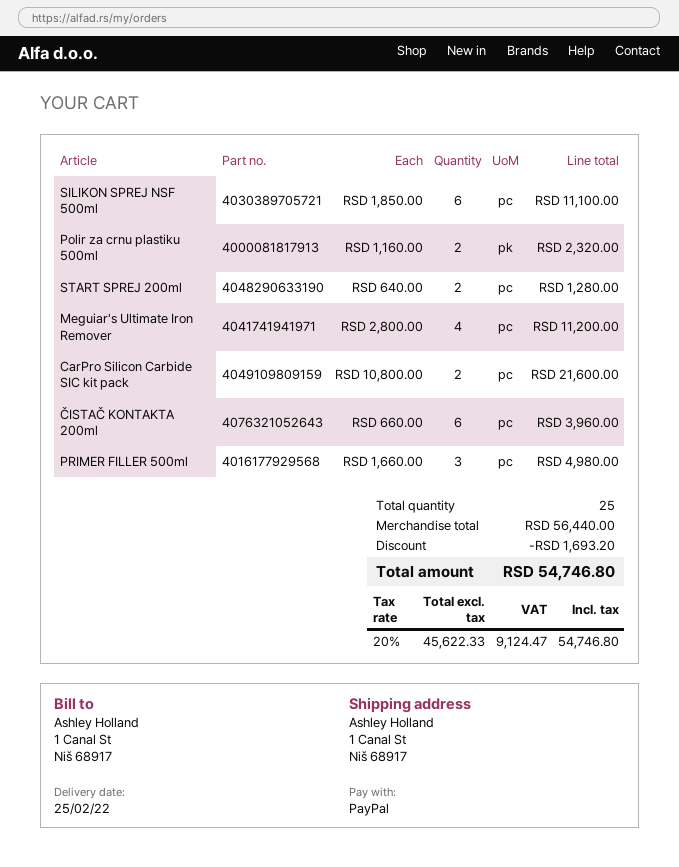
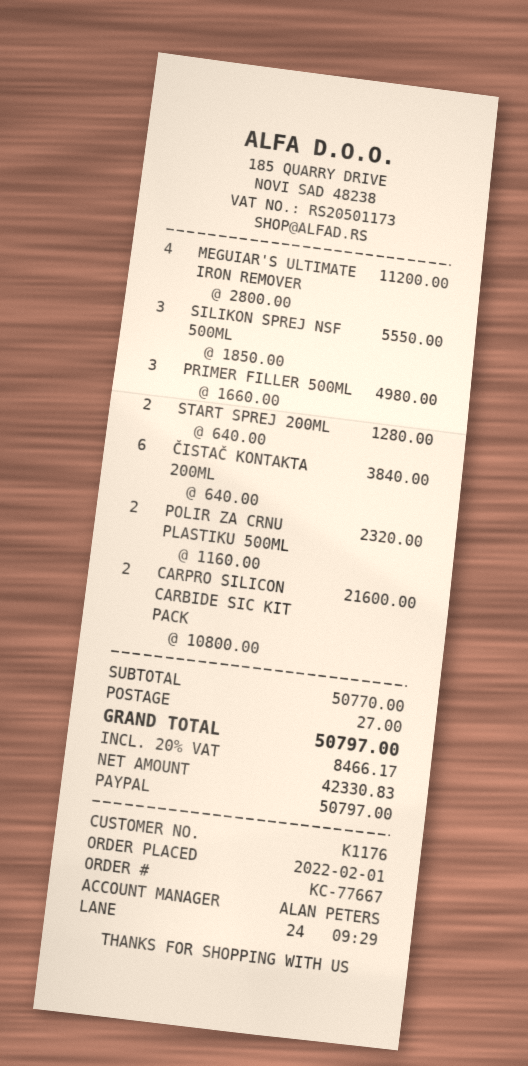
SILIKON SPREJ NSF 500ml: 6 x 1850.00 = 11100.00 -> 3 x 1850.00 = 5550.00
ČISTAČ KONTAKTA 200ml: 6 x 660.00 = 3960.00 -> 6 x 640.00 = 3840.00
subtotal: 56440.00 -> 50770.00
discount: 1693.20 -> none
shipping: none -> 27.00
net: 45622.33 -> 42330.83
tax: 20% = 9124.47 -> 20% = 8466.17
total: 54746.80 -> 50797.00

